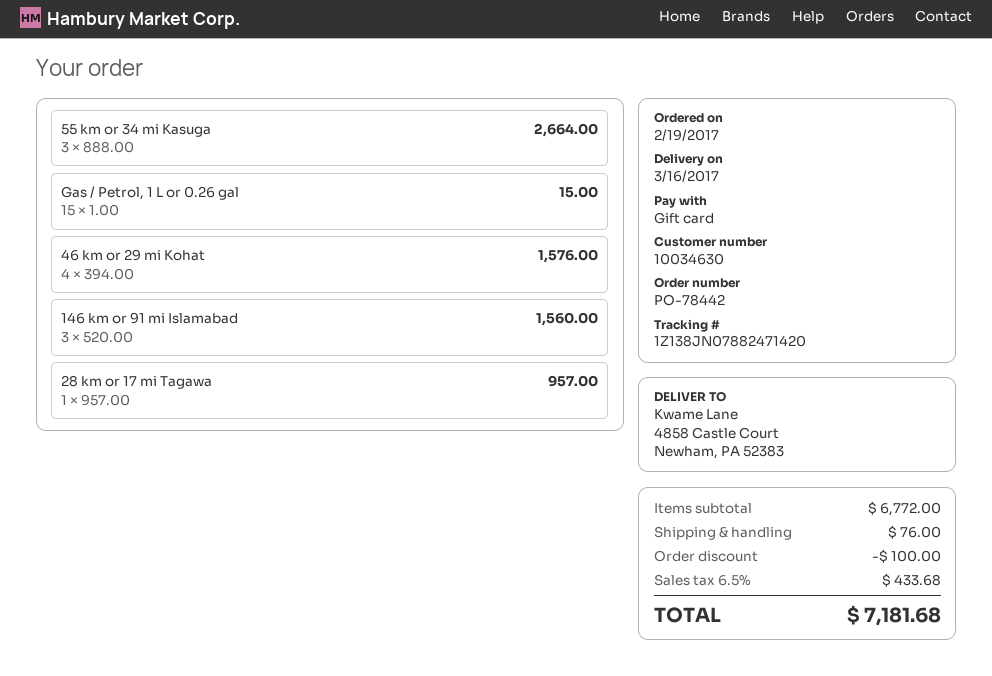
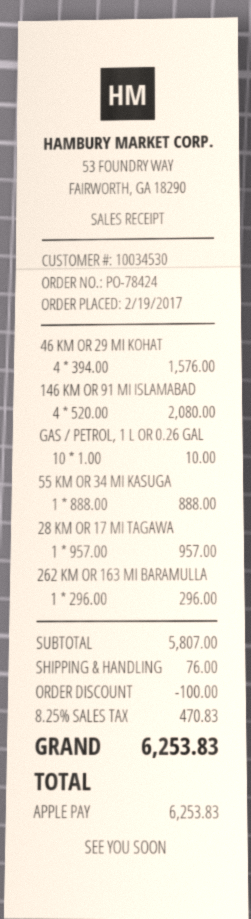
order number: PO-78442 -> PO-78424
customer number: 10034630 -> 10034530
payment method: gift card -> Apple Pay
55 km or 34 mi Kasuga: 3 x 888.00 = 2664.00 -> 1 x 888.00 = 888.00
Gas / Petrol, 1 L or 0.26 gal: 15 x 1.00 = 15.00 -> 10 x 1.00 = 10.00
146 km or 91 mi Islamabad: 3 x 520.00 = 1560.00 -> 4 x 520.00 = 2080.00
262 KM OR 163 MI BARAMULLA: none -> 1 x 296.00 = 296.00
subtotal: 6772.00 -> 5807.00
tax: 6.5% = 433.68 -> 8.25% = 470.83
total: 7181.68 -> 6253.83

